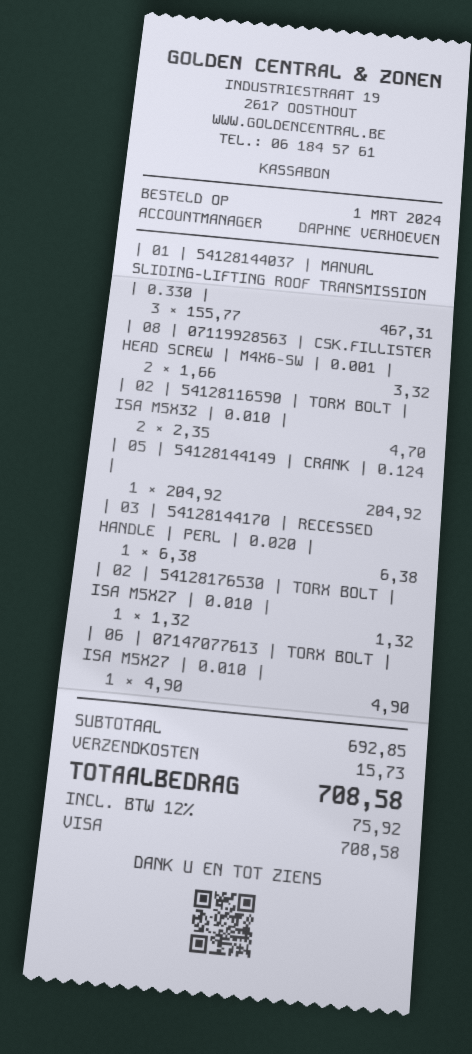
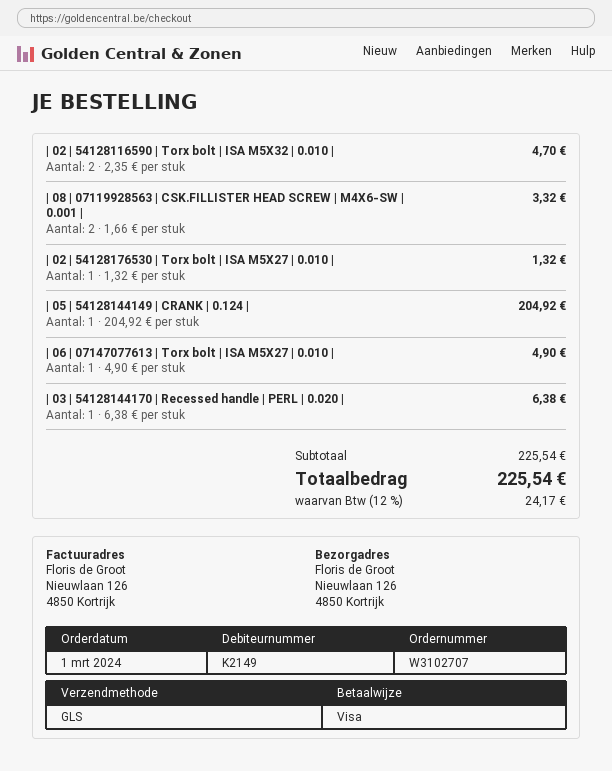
| 01 | 54128144037 | MANUAL SLIDING-LIFTING ROOF TRANSMISSION | 0.330 |: 3 x 155.77 = 467.31 -> none
subtotal: 692.85 -> 225.54
shipping: 15.73 -> none
tax: 12% = 75.92 -> 12% = 24.17
total: 708.58 -> 225.54

